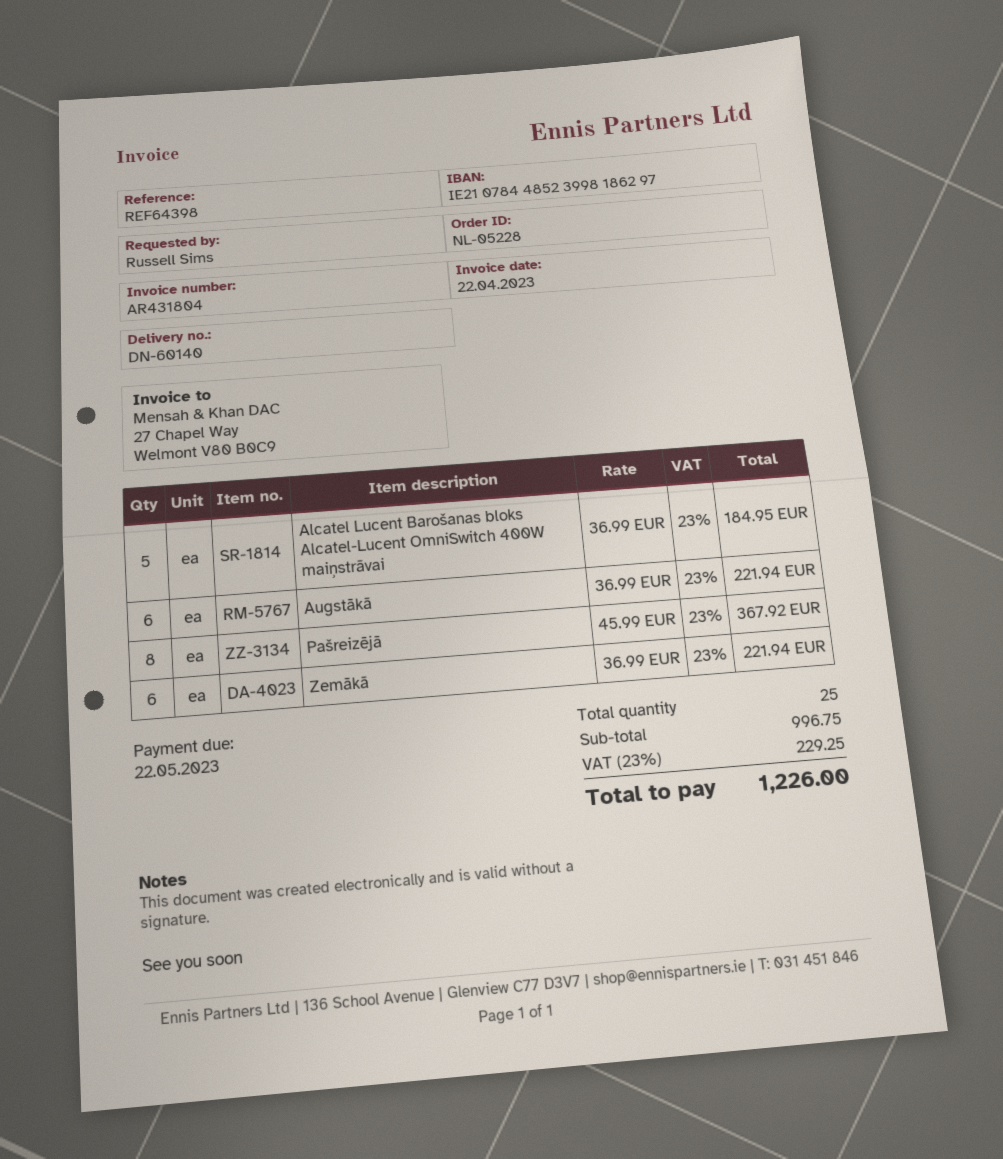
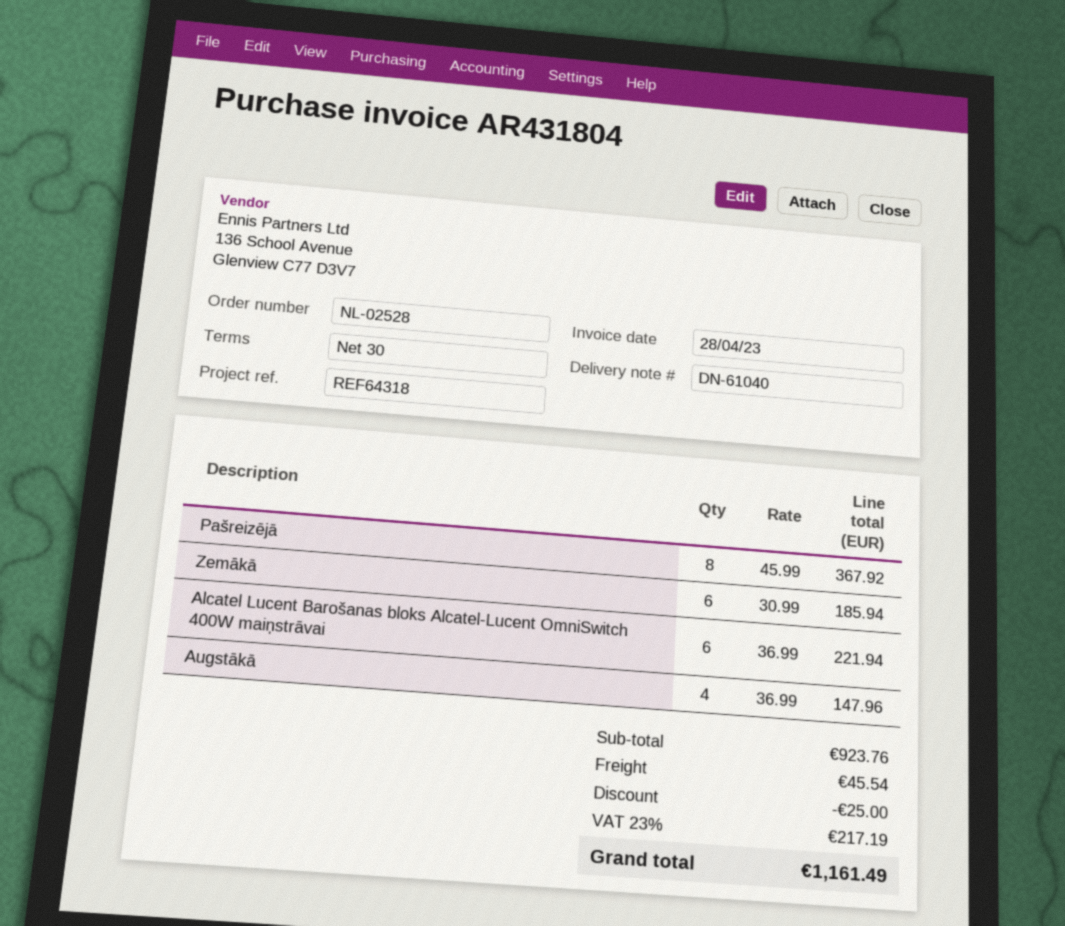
order number: NL-05228 -> NL-02528
delivery note number: DN-60140 -> DN-61040
invoice date: 2023-04-22 -> 2023-04-28
reference: REF64398 -> REF64318
Alcatel Lucent Barošanas bloks Alcatel-Lucent OmniSwitch 400W maiņstrāvai: 5 x 36.99 = 184.95 -> 6 x 36.99 = 221.94
Augstākā: 6 x 36.99 = 221.94 -> 4 x 36.99 = 147.96
Zemākā: 6 x 36.99 = 221.94 -> 6 x 30.99 = 185.94
subtotal: 996.75 -> 923.76
discount: none -> 25.00
shipping: none -> 45.54
tax: 23% = 229.25 -> 23% = 217.19
total: 1226.00 -> 1161.49

